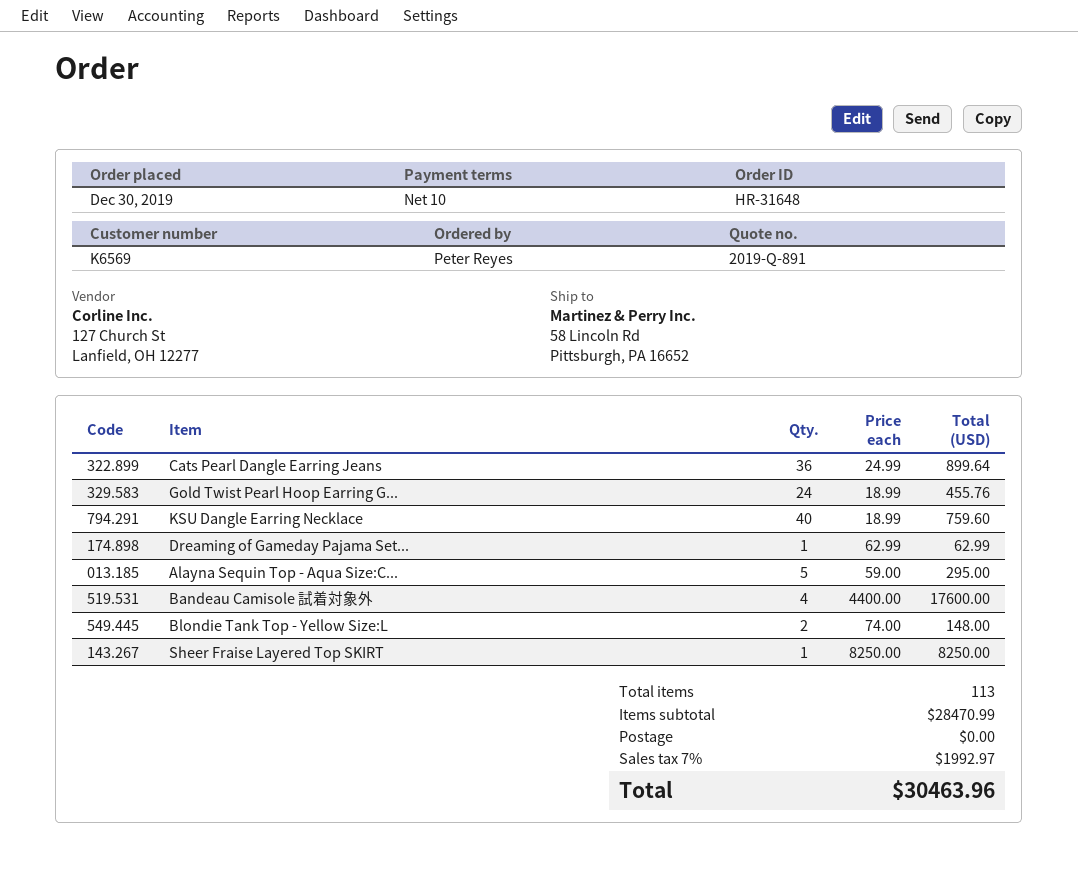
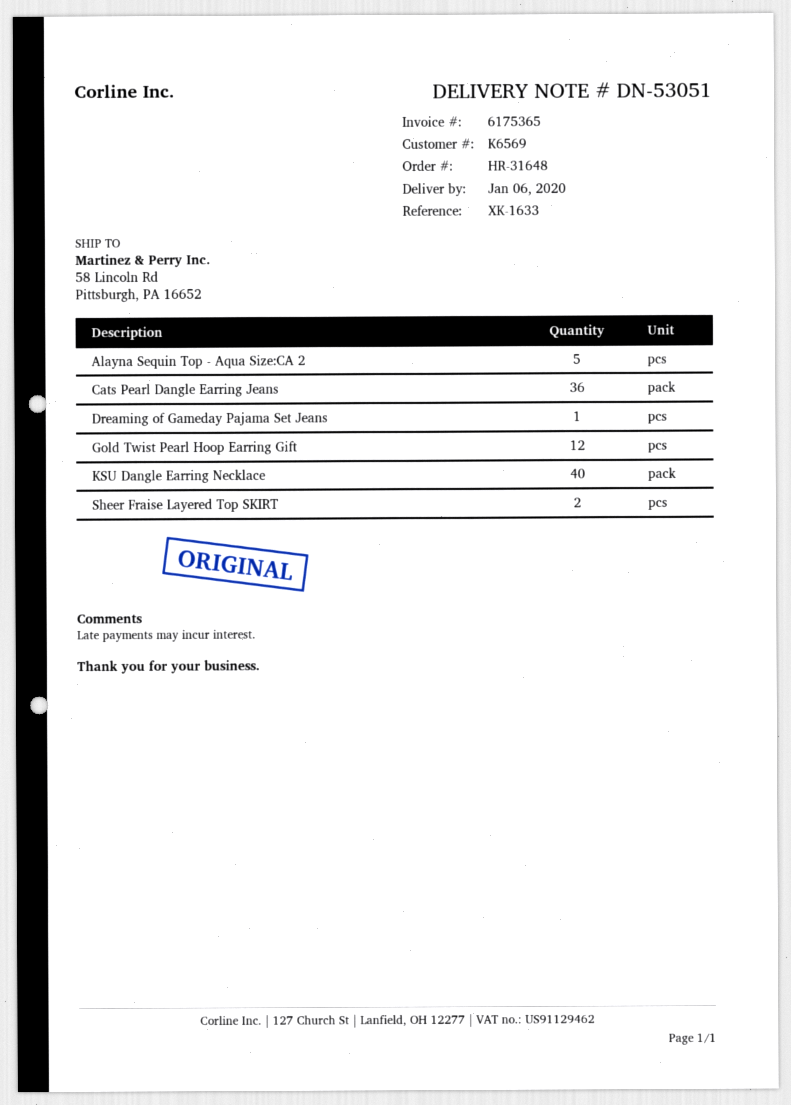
Gold Twist Pearl Hoop Earring G...: 24 -> 12
Bandeau Camisole 試着対象外: 4 -> none
Blondie Tank Top - Yellow Size:L: 2 -> none
Sheer Fraise Layered Top SKIRT: 1 -> 2

